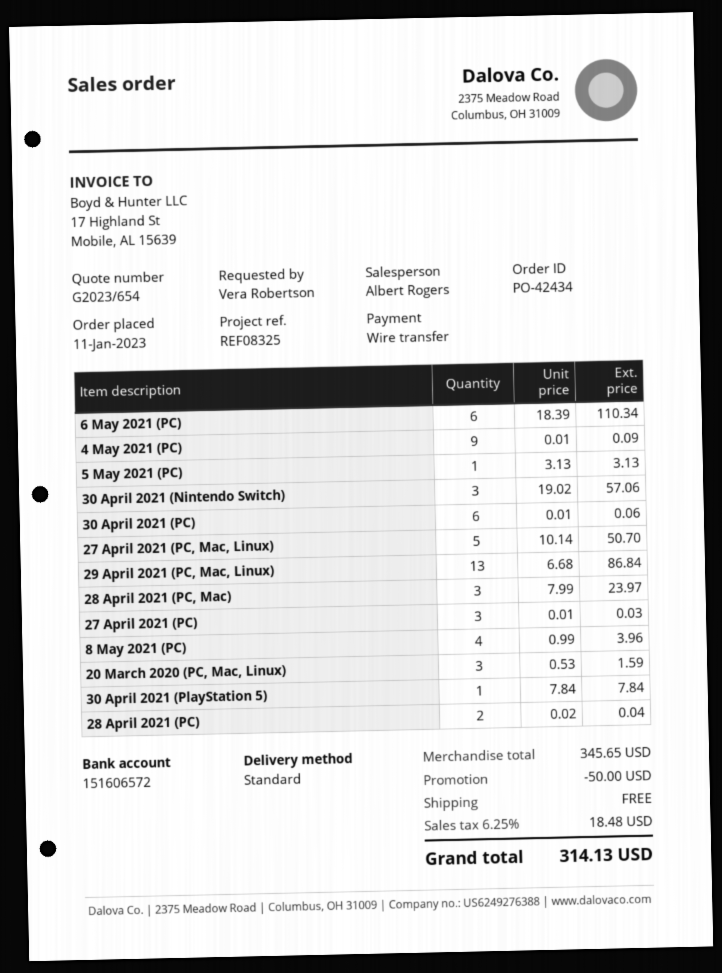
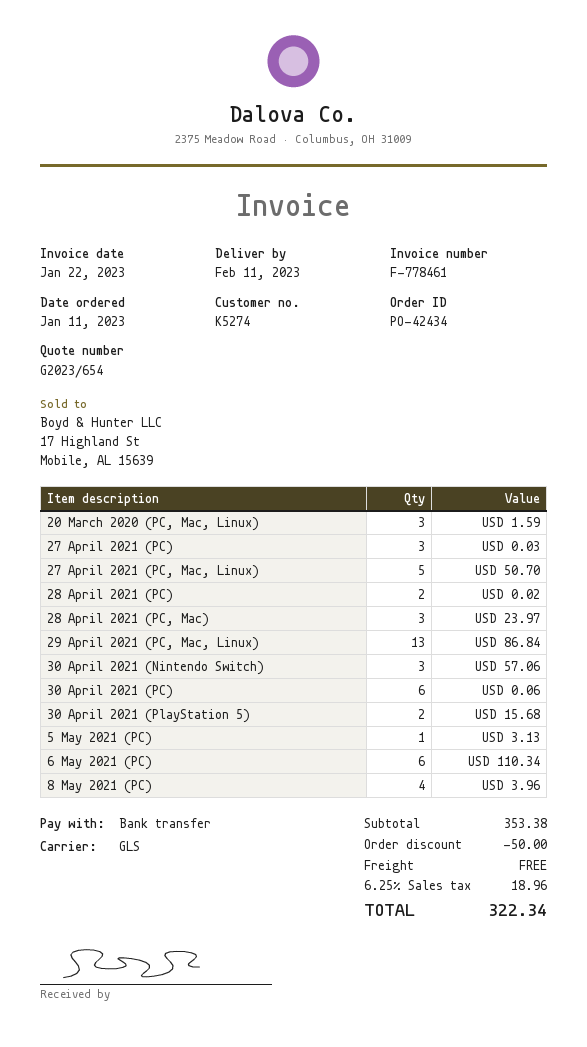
shipping method: standard -> GLS
4 May 2021 (PC): 9 for 0.09 -> none
30 April 2021 (PlayStation 5): 1 for 7.84 -> 2 for 15.68
28 April 2021 (PC): 2 for 0.04 -> 2 for 0.02
subtotal: 345.65 -> 353.38
tax: 6.25% = 18.48 -> 6.25% = 18.96
total: 314.13 -> 322.34

